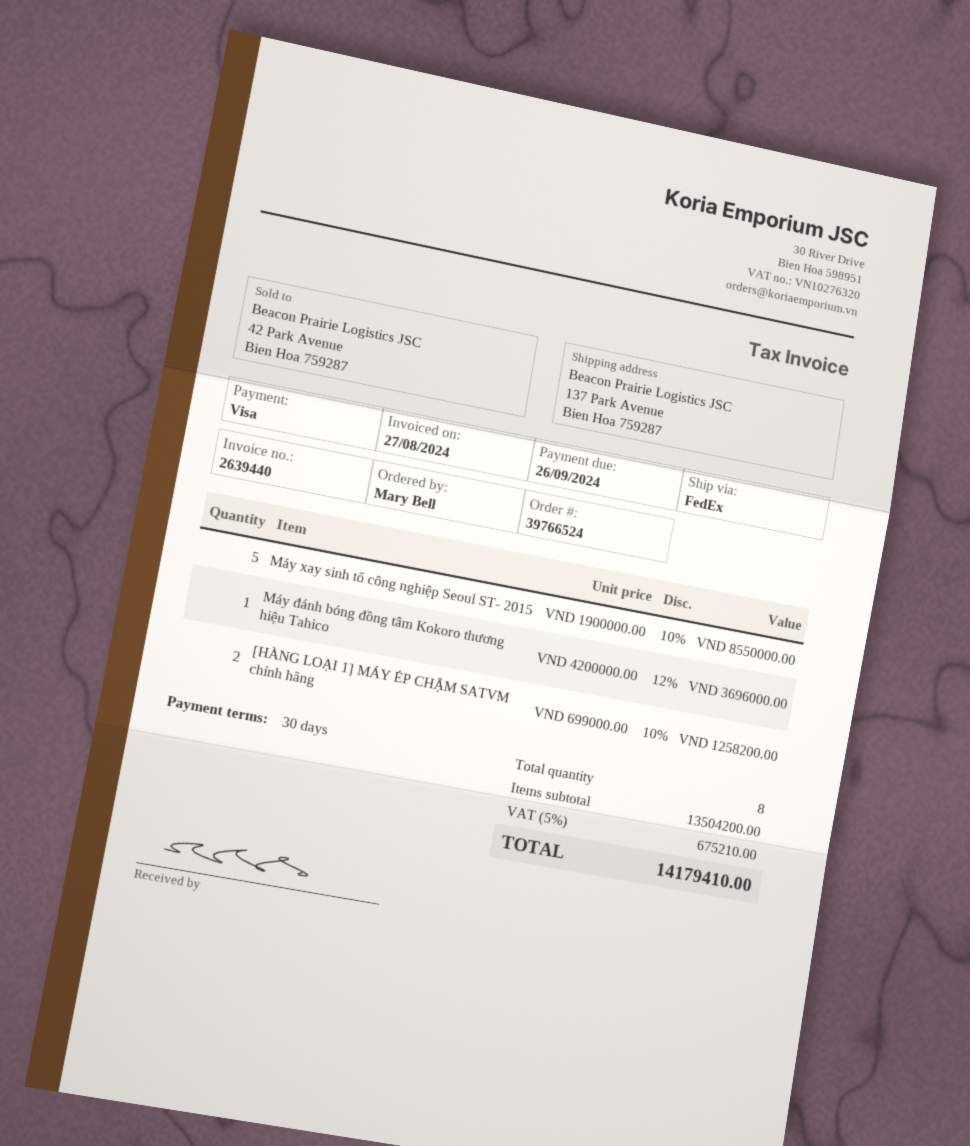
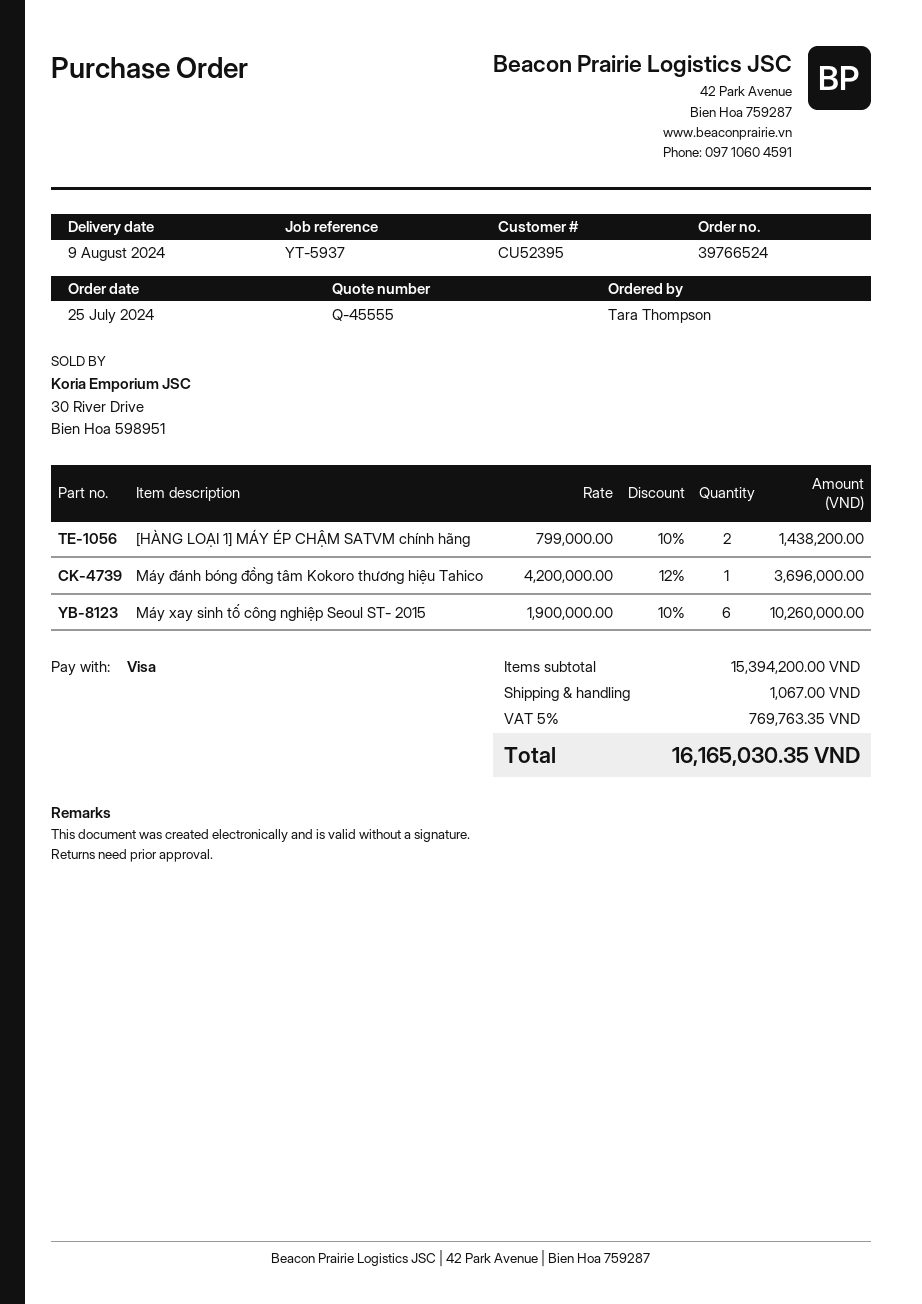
ordered by: Mary Bell -> Tara Thompson
Máy xay sinh tố công nghiệp Seoul ST- 2015: 5 x 1900000.00 - 10% = 8550000.00 -> 6 x 1900000.00 - 10% = 10260000.00
[HÀNG LOẠI 1] MÁY ÉP CHẬM SATVM chính hãng: 2 x 699000.00 - 10% = 1258200.00 -> 2 x 799000.00 - 10% = 1438200.00
subtotal: 13504200.00 -> 15394200.00
shipping: none -> 1067.00
tax: 5% = 675210.00 -> 5% = 769763.35
total: 14179410.00 -> 16165030.35

